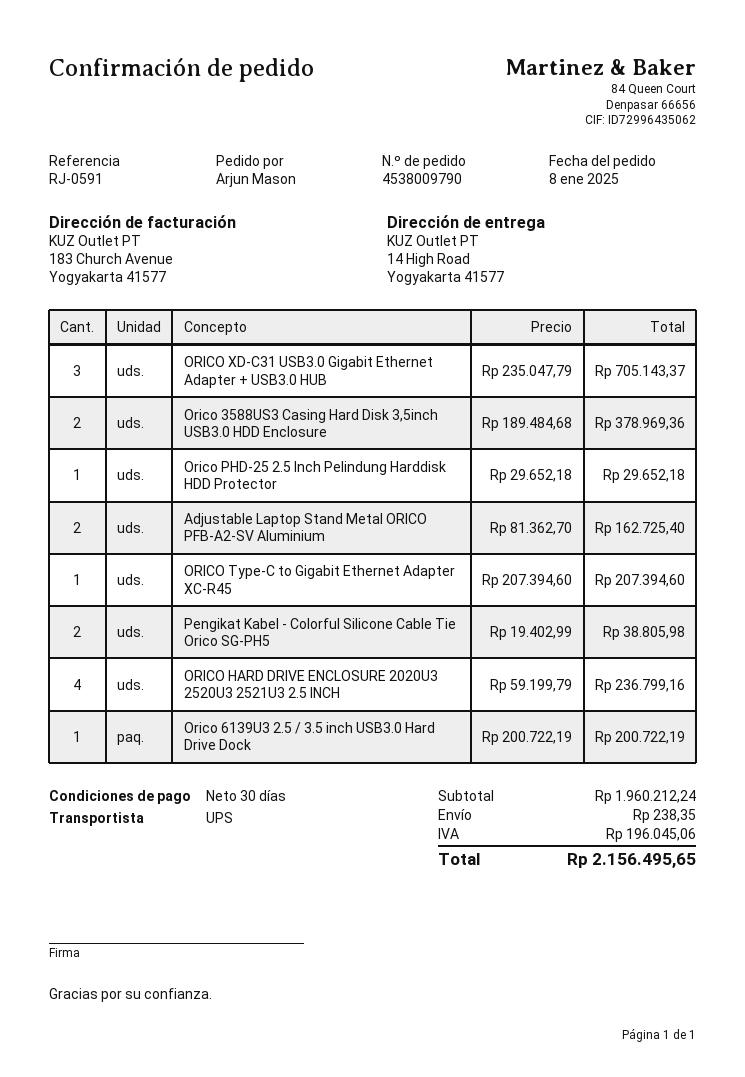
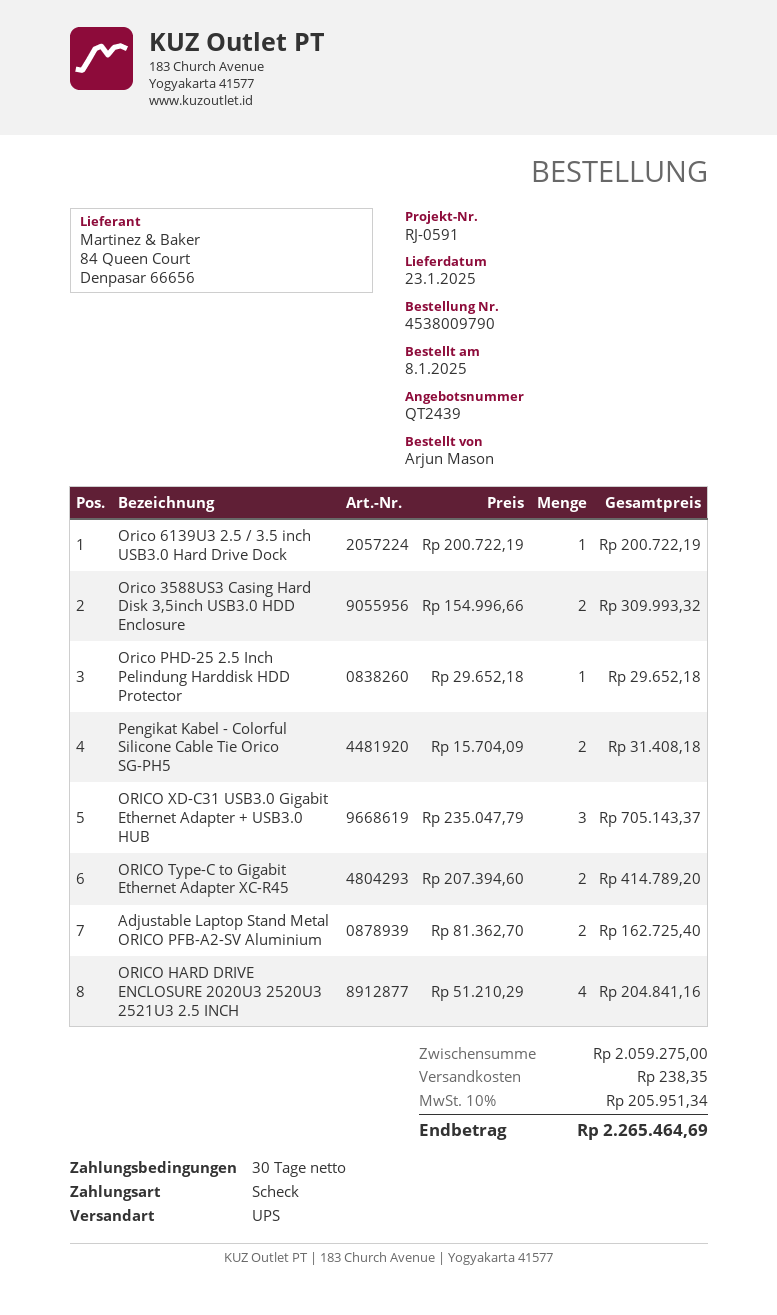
Orico 3588US3 Casing Hard Disk 3,5inch USB3.0 HDD Enclosure: 2 x 189484.68 = 378969.36 -> 2 x 154996.66 = 309993.32
ORICO Type-C to Gigabit Ethernet Adapter XC-R45: 1 x 207394.60 = 207394.60 -> 2 x 207394.60 = 414789.20
Pengikat Kabel - Colorful Silicone Cable Tie Orico SG-PH5: 2 x 19402.99 = 38805.98 -> 2 x 15704.09 = 31408.18
ORICO HARD DRIVE ENCLOSURE 2020U3 2520U3 2521U3 2.5 INCH: 4 x 59199.79 = 236799.16 -> 4 x 51210.29 = 204841.16
subtotal: 1960212.24 -> 2059275.00
tax: 196045.06 -> 205951.34
total: 2156495.65 -> 2265464.69

